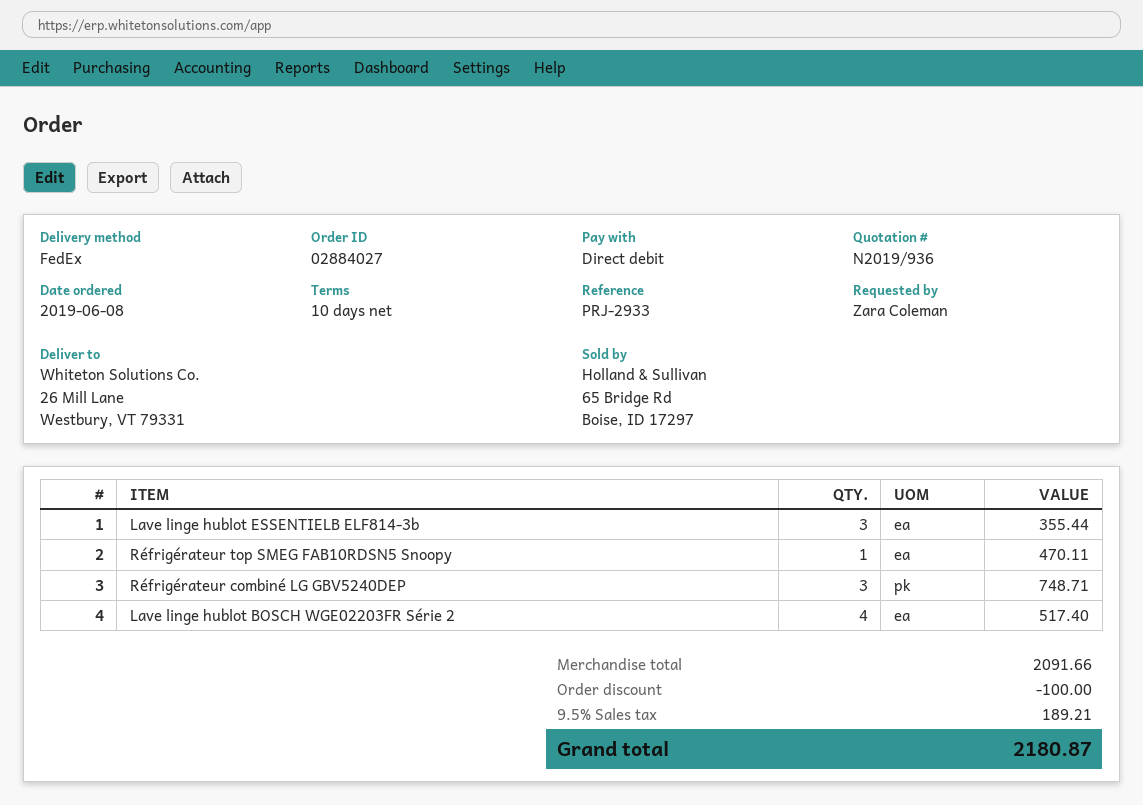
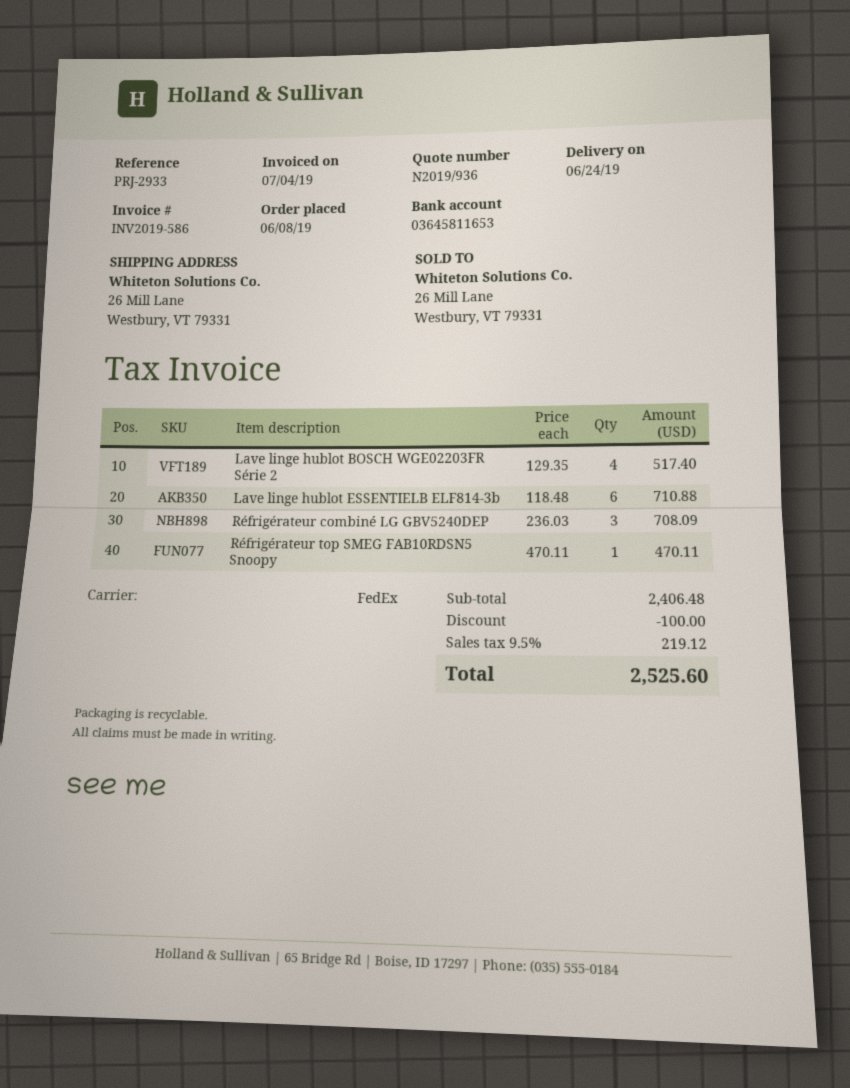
Lave linge hublot ESSENTIELB ELF814-3b: 3 for 355.44 -> 6 for 710.88
Réfrigérateur combiné LG GBV5240DEP: 3 for 748.71 -> 3 for 708.09
subtotal: 2091.66 -> 2406.48
tax: 9.5% = 189.21 -> 9.5% = 219.12
total: 2180.87 -> 2525.60

